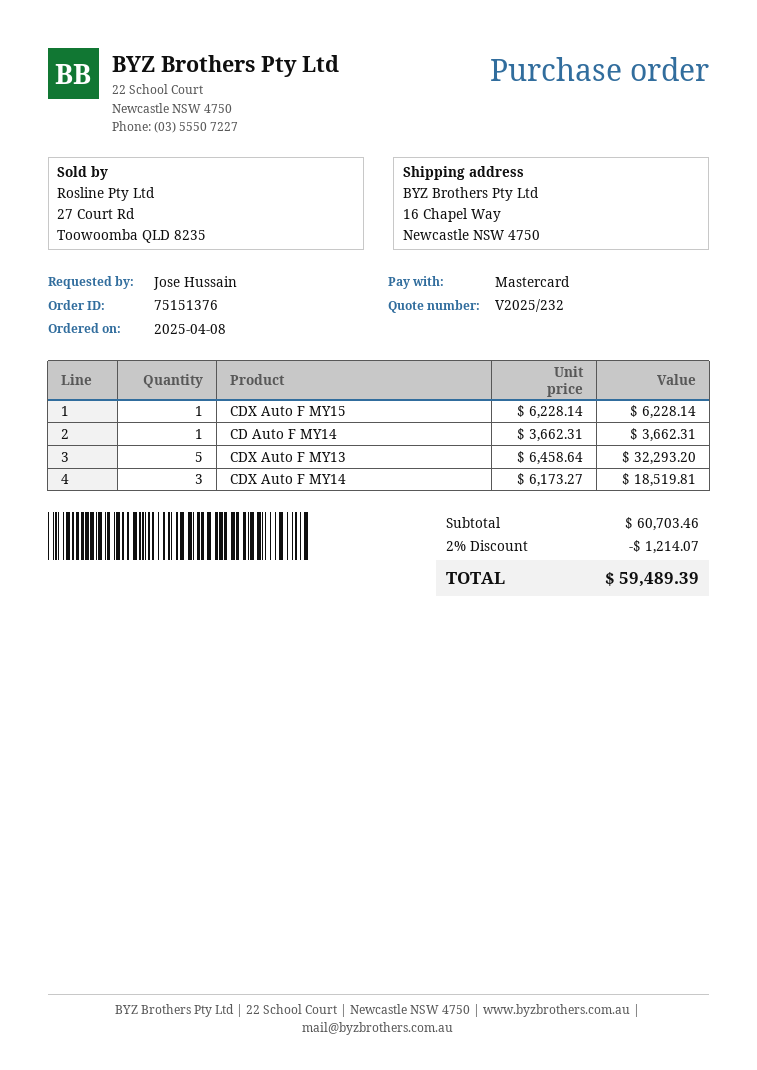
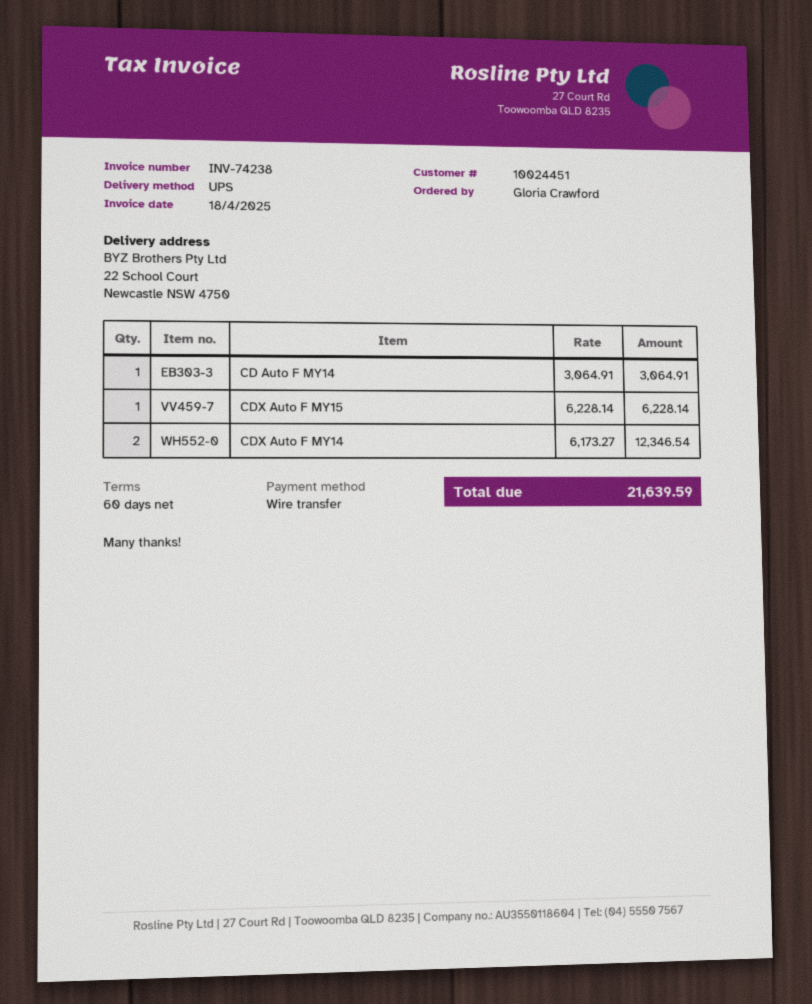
ordered by: Jose Hussain -> Gloria Crawford
payment method: Mastercard -> bank transfer
ship to: 16 Chapel Way, Newcastle NSW 4750 -> 22 School Court, Newcastle NSW 4750
CD Auto F MY14: 1 x 3662.31 = 3662.31 -> 1 x 3064.91 = 3064.91
CDX Auto F MY13: 5 x 6458.64 = 32293.20 -> none
CDX Auto F MY14: 3 x 6173.27 = 18519.81 -> 2 x 6173.27 = 12346.54
discount: 2% = 1214.07 -> none
total: 59489.39 -> 21639.59

